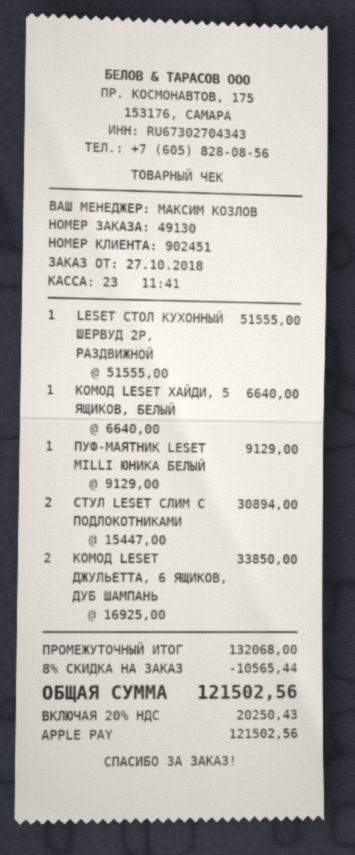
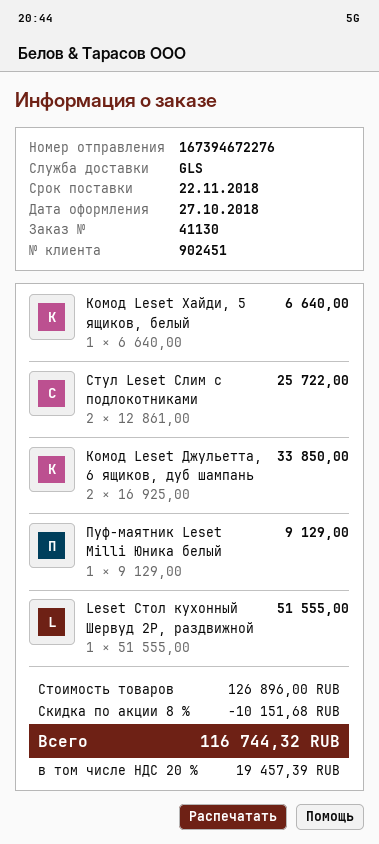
order number: 49130 -> 41130
СТУЛ LESET СЛИМ С ПОДЛОКОТНИКАМИ: 2 x 15447.00 = 30894.00 -> 2 x 12861.00 = 25722.00
subtotal: 132068.00 -> 126896.00
discount: 8% = 10565.44 -> 8% = 10151.68
tax: 20% = 20250.43 -> 20% = 19457.39
total: 121502.56 -> 116744.32

